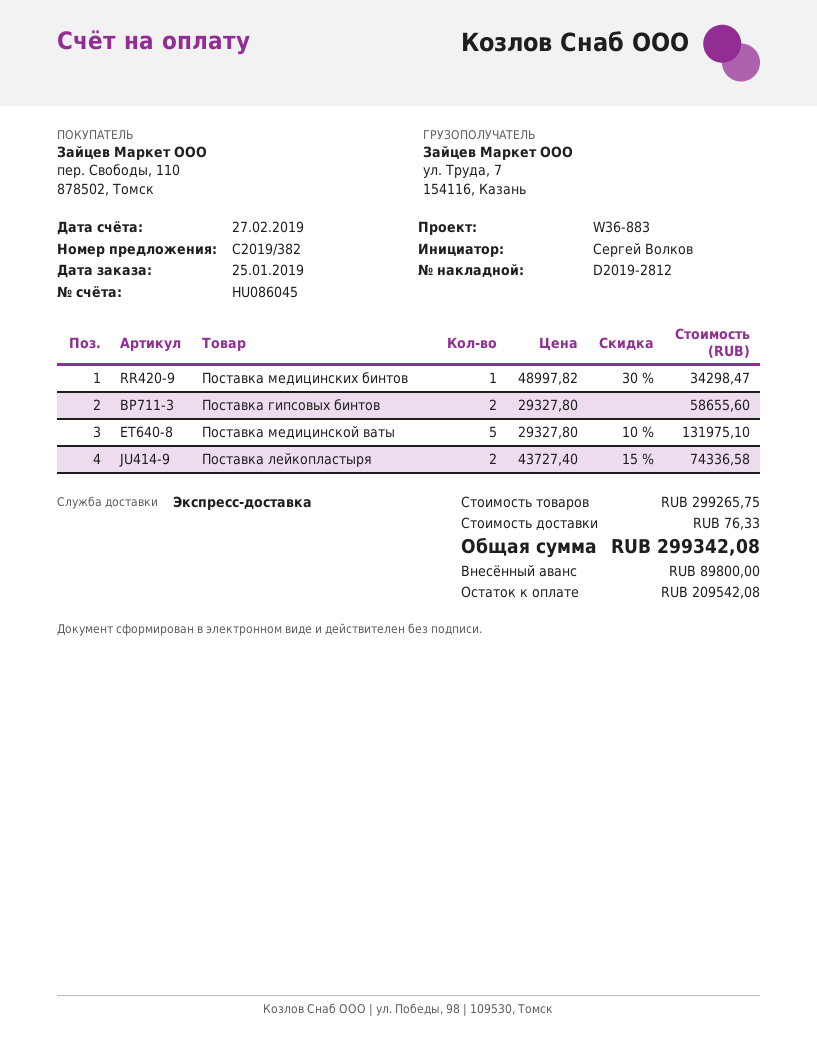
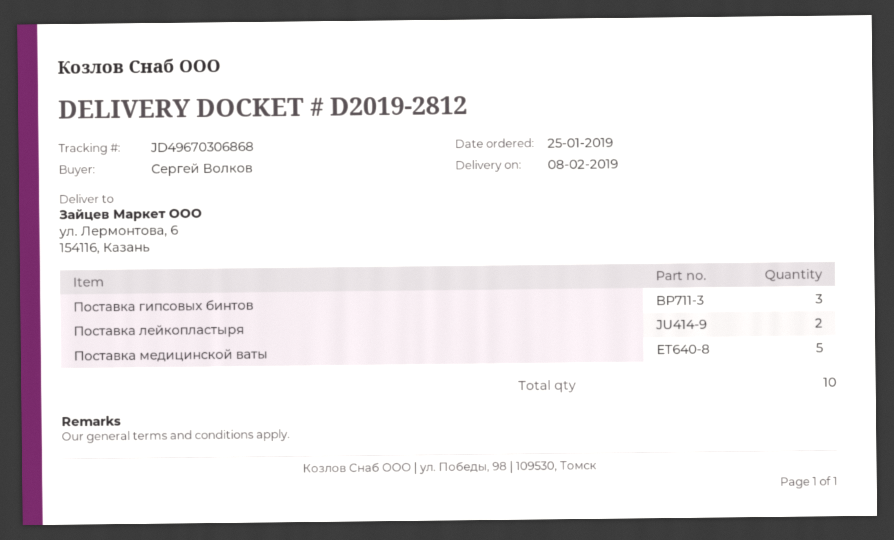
ship to: ул. Труда, 7, 154116, Казань -> ул. Лермонтова, 6, 154116, Казань
Поставка медицинских бинтов: 1 -> none
Поставка гипсовых бинтов: 2 -> 3

